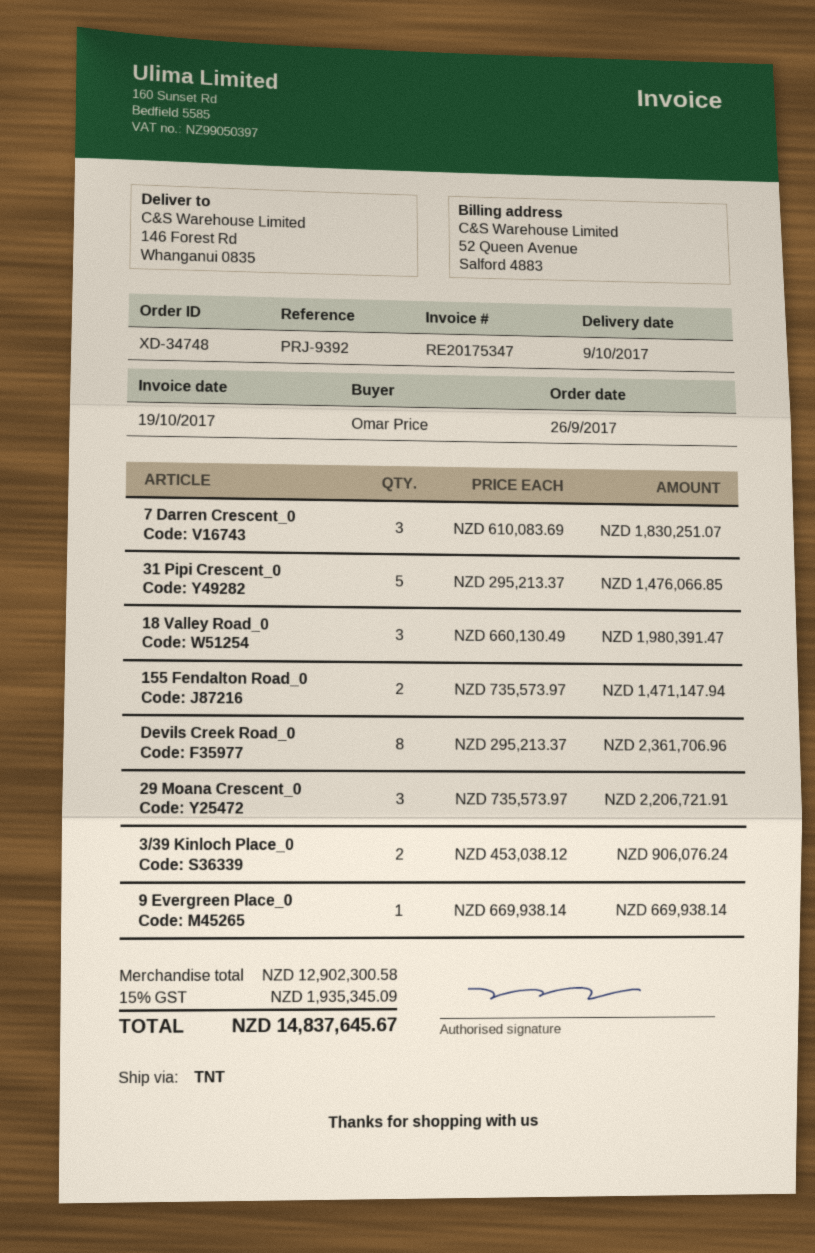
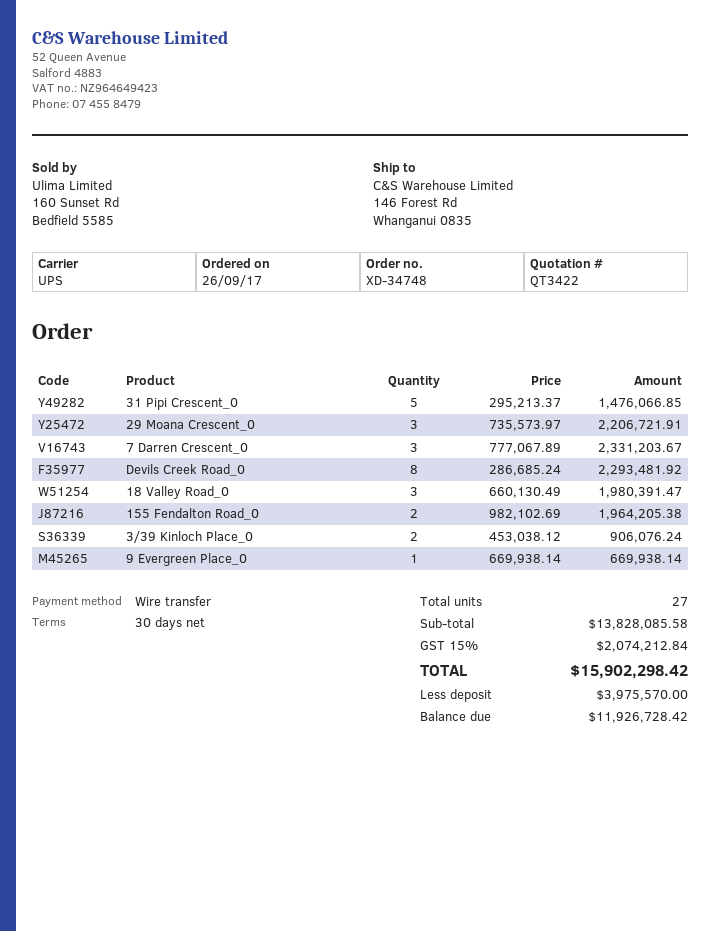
shipping method: TNT -> UPS
7 Darren Crescent_0: 3 x 610083.69 = 1830251.07 -> 3 x 777067.89 = 2331203.67
155 Fendalton Road_0: 2 x 735573.97 = 1471147.94 -> 2 x 982102.69 = 1964205.38
Devils Creek Road_0: 8 x 295213.37 = 2361706.96 -> 8 x 286685.24 = 2293481.92
subtotal: 12902300.58 -> 13828085.58
tax: 15% = 1935345.09 -> 15% = 2074212.84
total: 14837645.67 -> 15902298.42

